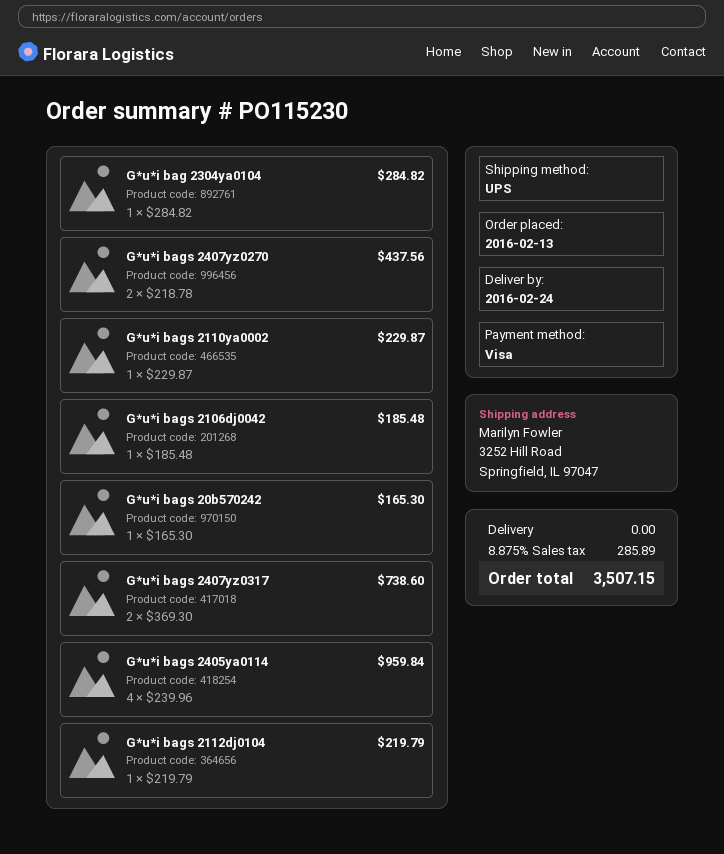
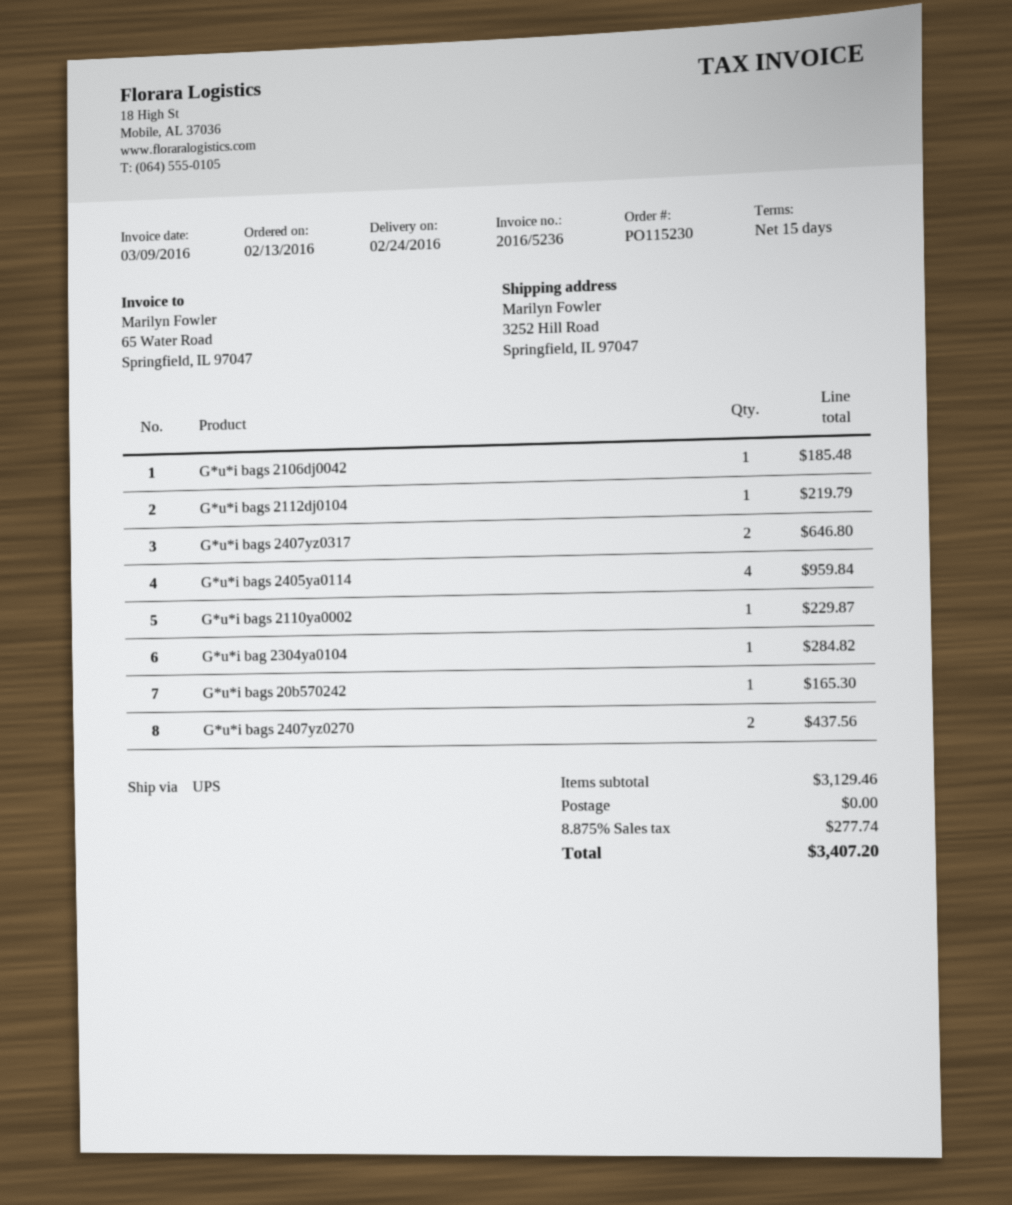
G*u*i bags 2407yz0317: 2 for 738.60 -> 2 for 646.80
tax: 8.875% = 285.89 -> 8.875% = 277.74
total: 3507.15 -> 3407.20

